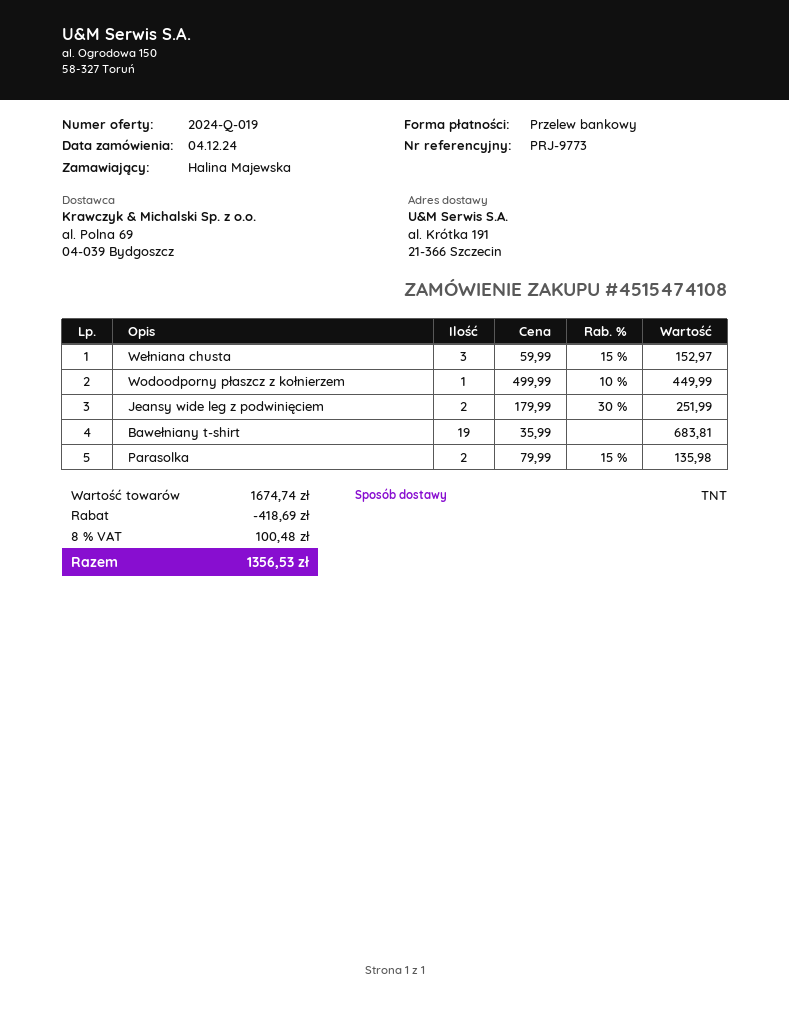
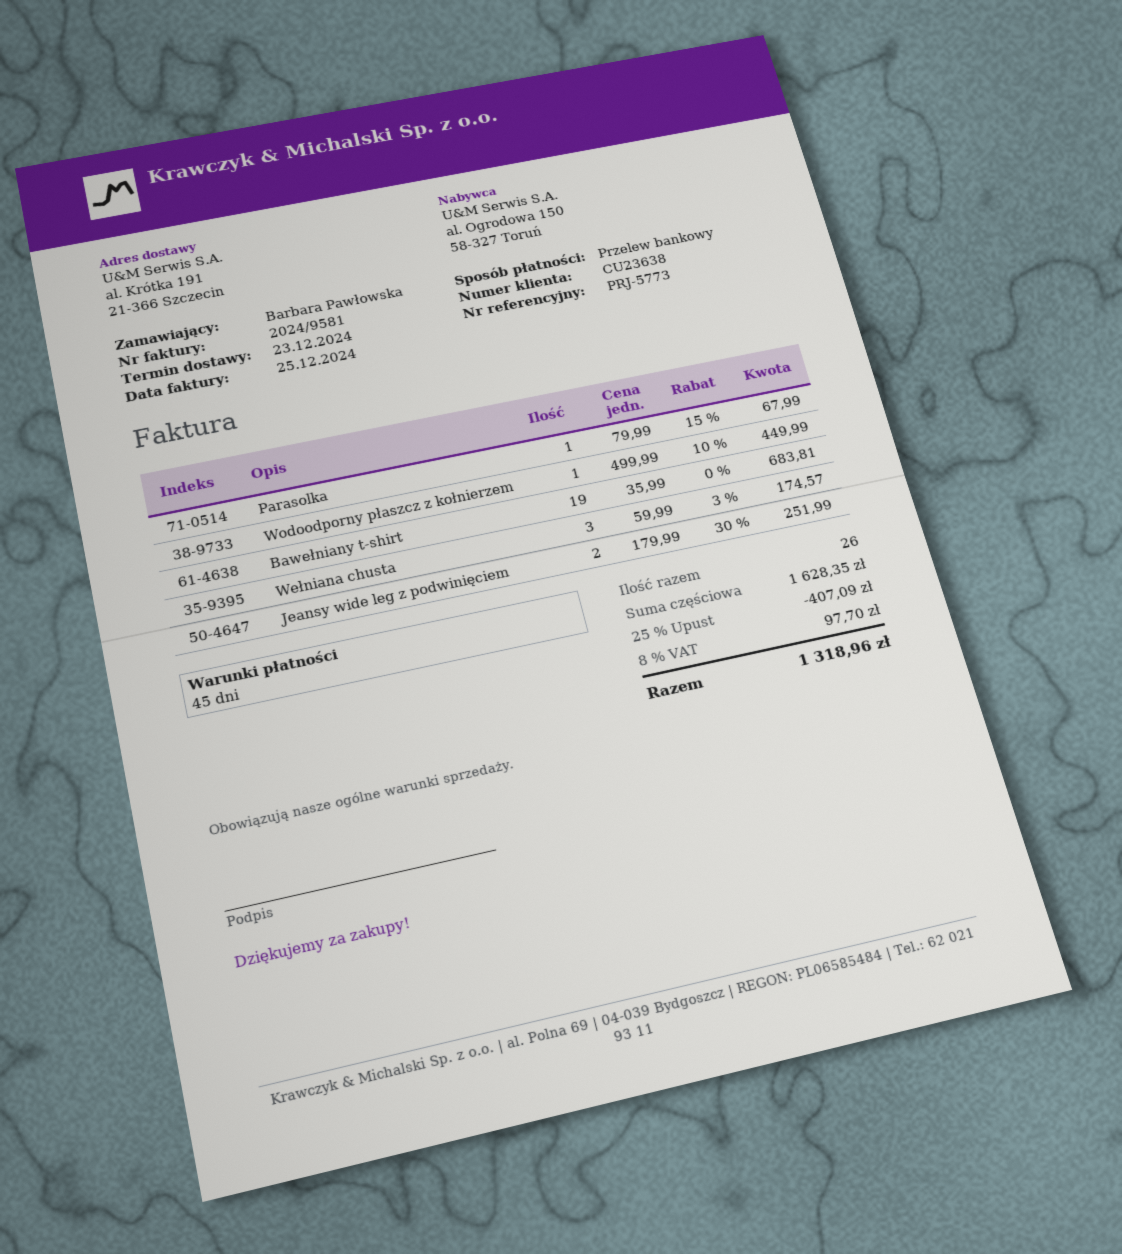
reference: PRJ-9773 -> PRJ-5773
ordered by: Halina Majewska -> Barbara Pawłowska
Wełniana chusta: 3 x 59.99 - 15% = 152.97 -> 3 x 59.99 - 3% = 174.57
Parasolka: 2 x 79.99 - 15% = 135.98 -> 1 x 79.99 - 15% = 67.99
subtotal: 1674.74 -> 1628.35
discount: 418.69 -> 407.09
tax: 8% = 100.48 -> 8% = 97.70
total: 1356.53 -> 1318.96

